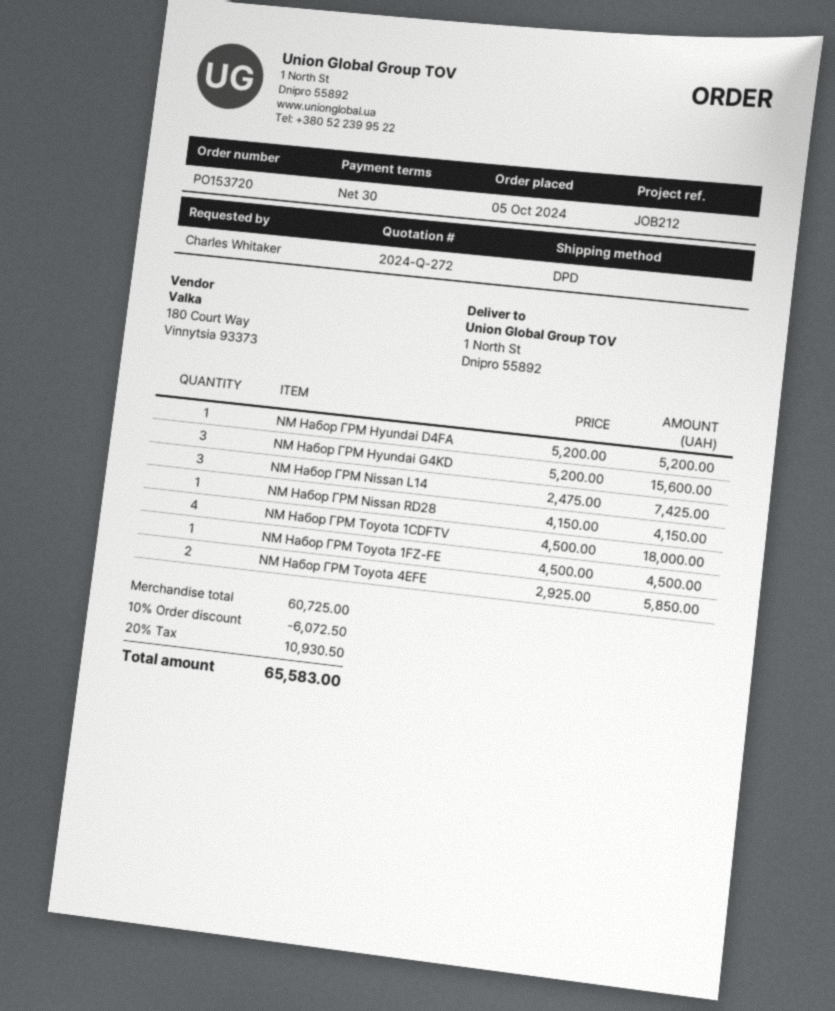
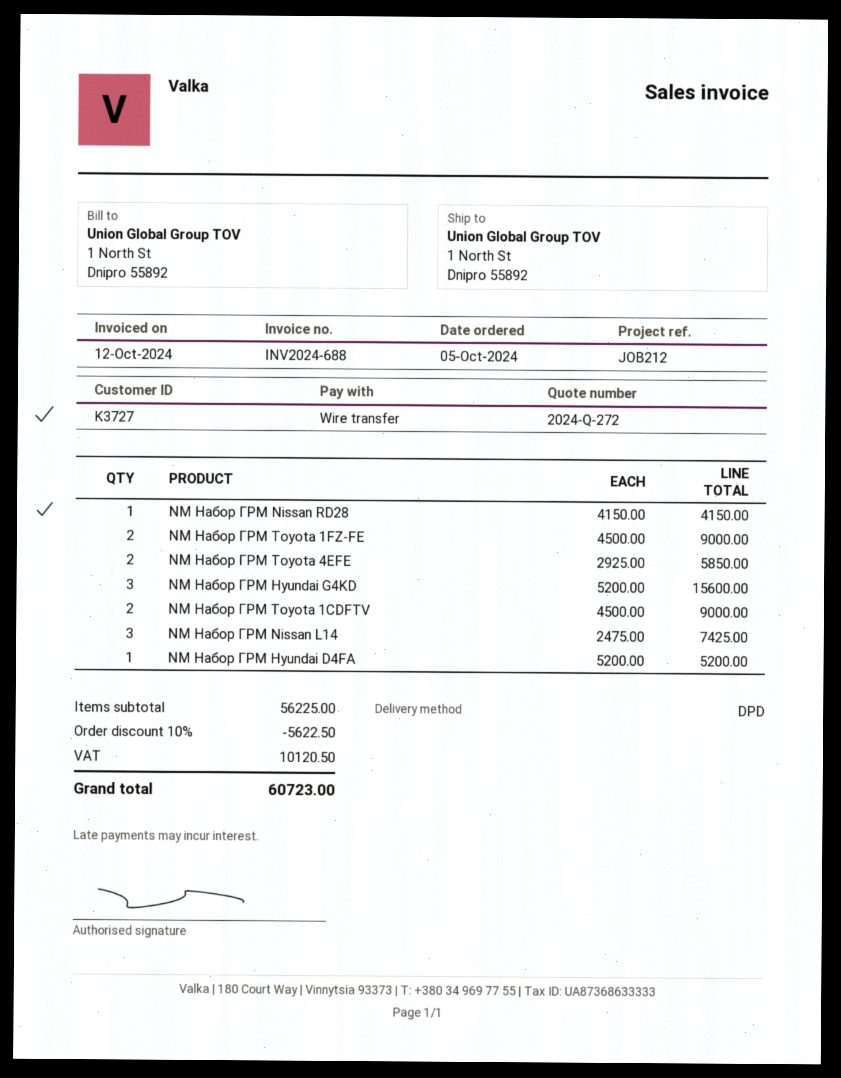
NM Набор ГРМ Toyota 1CDFTV: 4 x 4500.00 = 18000.00 -> 2 x 4500.00 = 9000.00
NM Набор ГРМ Toyota 1FZ-FE: 1 x 4500.00 = 4500.00 -> 2 x 4500.00 = 9000.00
subtotal: 60725.00 -> 56225.00
discount: 10% = 6072.50 -> 10% = 5622.50
tax: 10930.50 -> 10120.50
total: 65583.00 -> 60723.00

